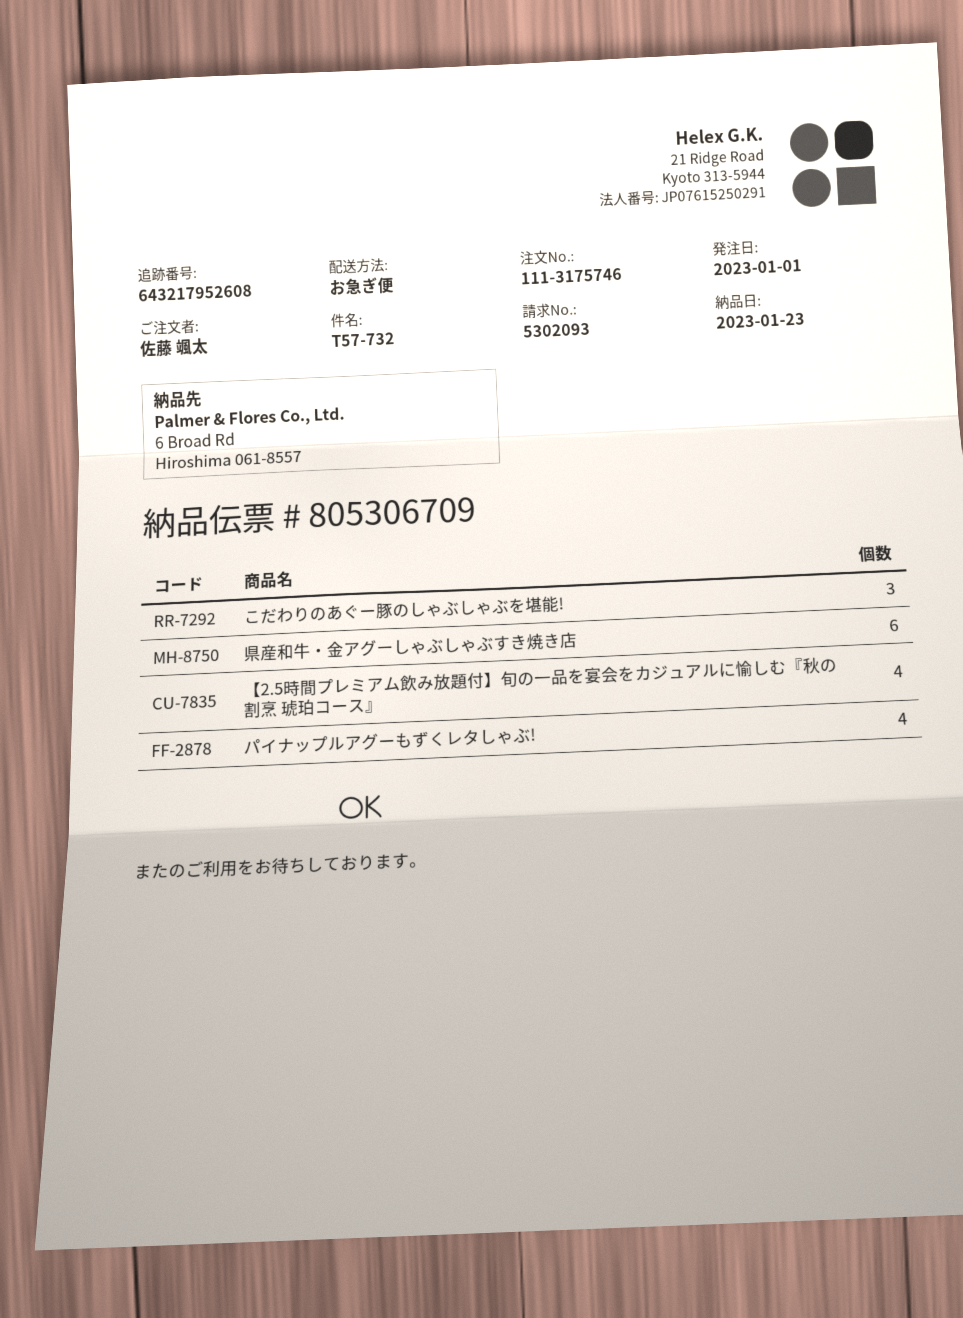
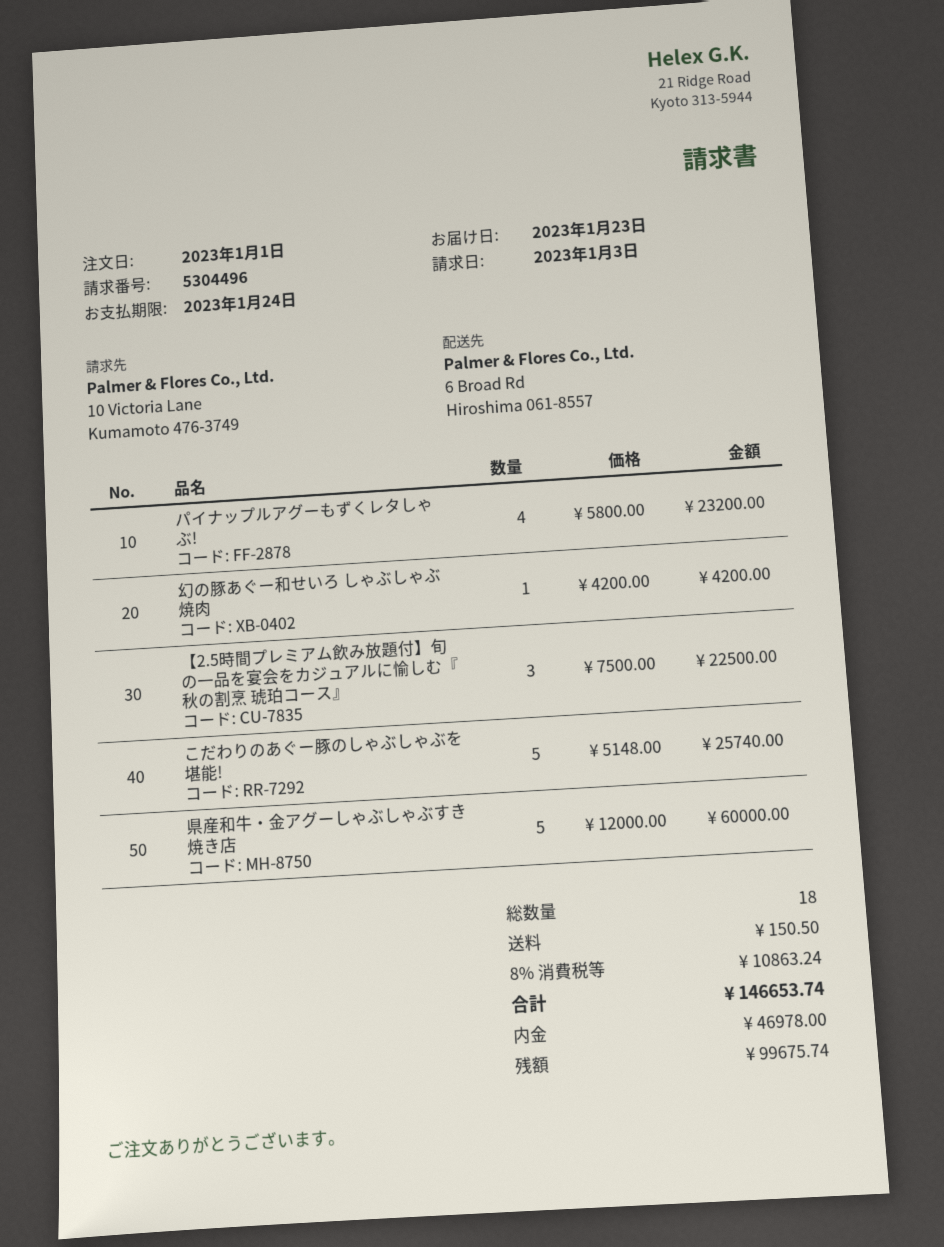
invoice number: 5302093 -> 5304496
こだわりのあぐー豚のしゃぶしゃぶを堪能!: 3 -> 5
県産和牛・金アグーしゃぶしゃぶすき焼き店: 6 -> 5
【2.5時間プレミアム飲み放題付】旬の一品を宴会をカジュアルに愉しむ『秋の割烹 琥珀コース』: 4 -> 3
幻の豚あぐー和せいろ しゃぶしゃぶ 焼肉: none -> 1

